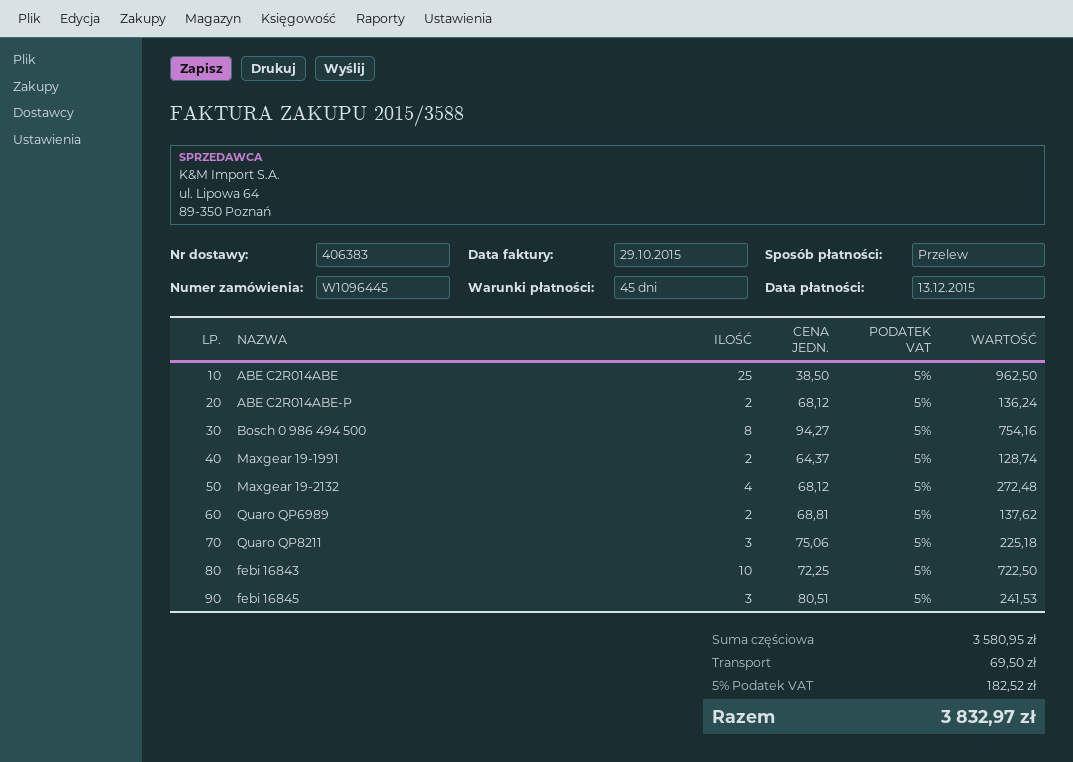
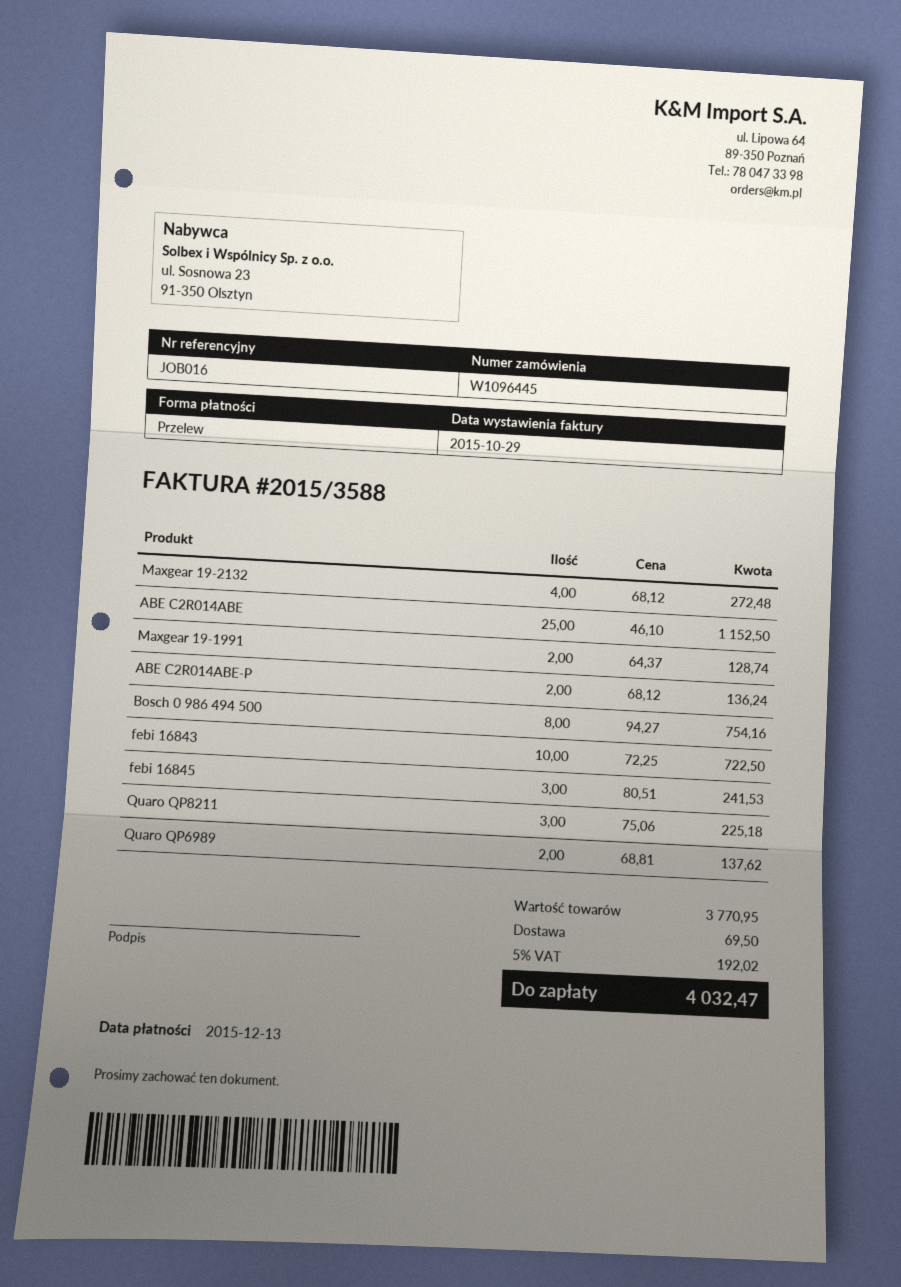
ABE C2R014ABE: 25 x 38.50 = 962.50 -> 25 x 46.10 = 1152.50
subtotal: 3580.95 -> 3770.95
tax: 5% = 182.52 -> 5% = 192.02
total: 3832.97 -> 4032.47

